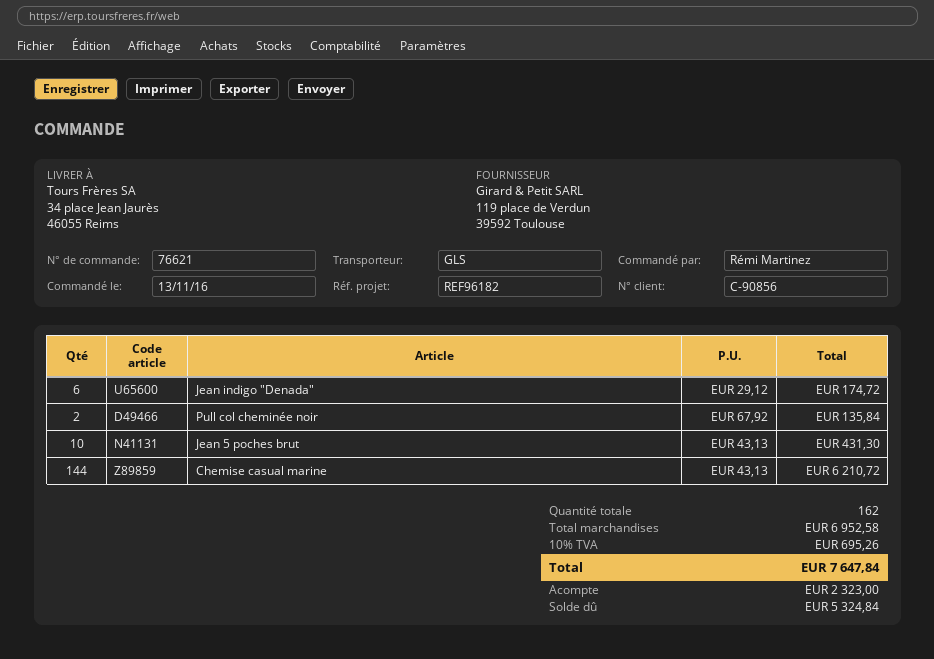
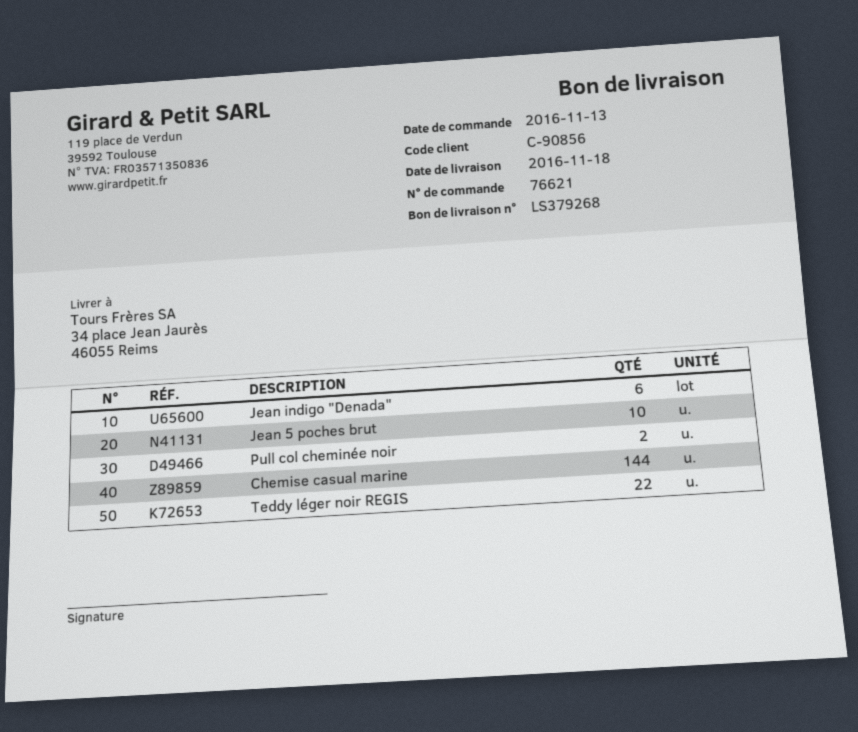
Teddy léger noir REGIS: none -> 22

